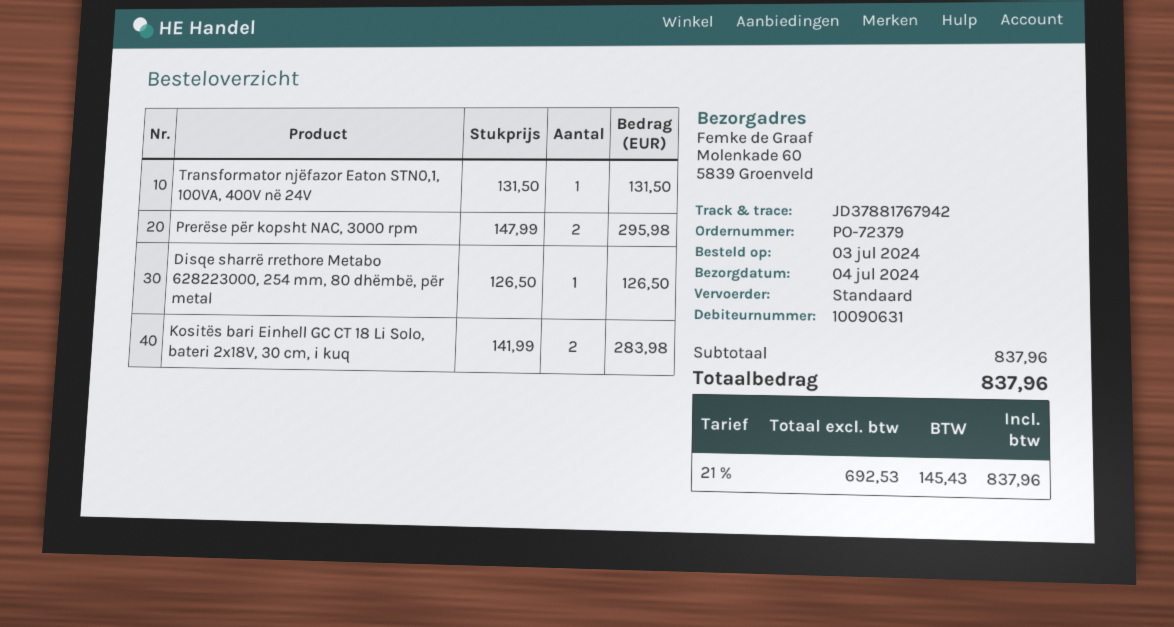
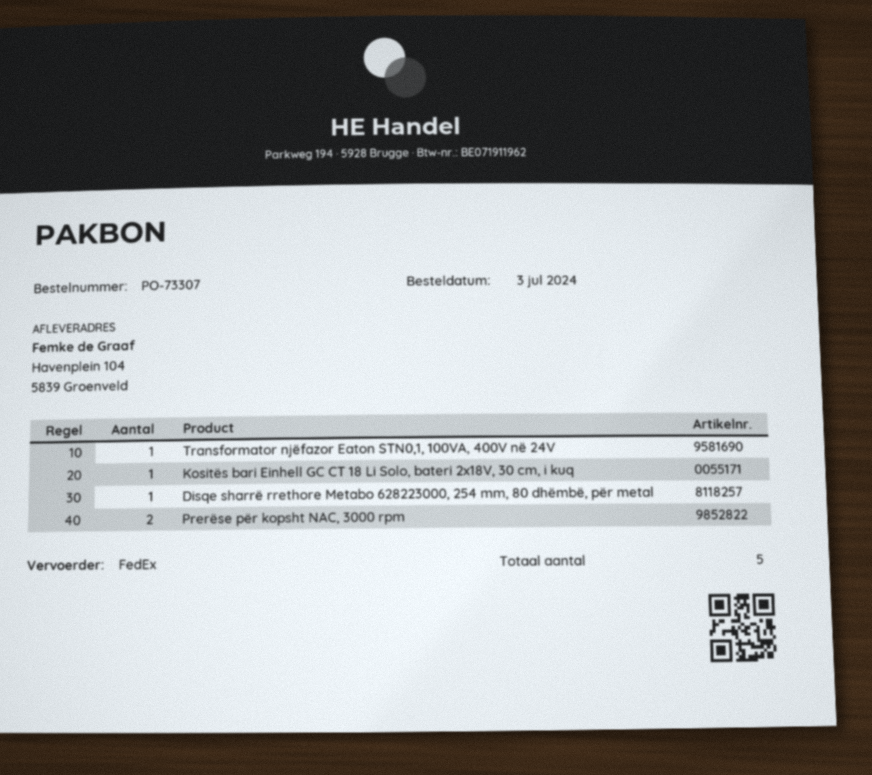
order number: PO-72379 -> PO-73307
shipping method: standard -> FedEx
ship to: Molenkade 60, 5839 Groenveld -> Havenplein 104, 5839 Groenveld
Kositës bari Einhell GC CT 18 Li Solo, bateri 2x18V, 30 cm, i kuq: 2 -> 1

